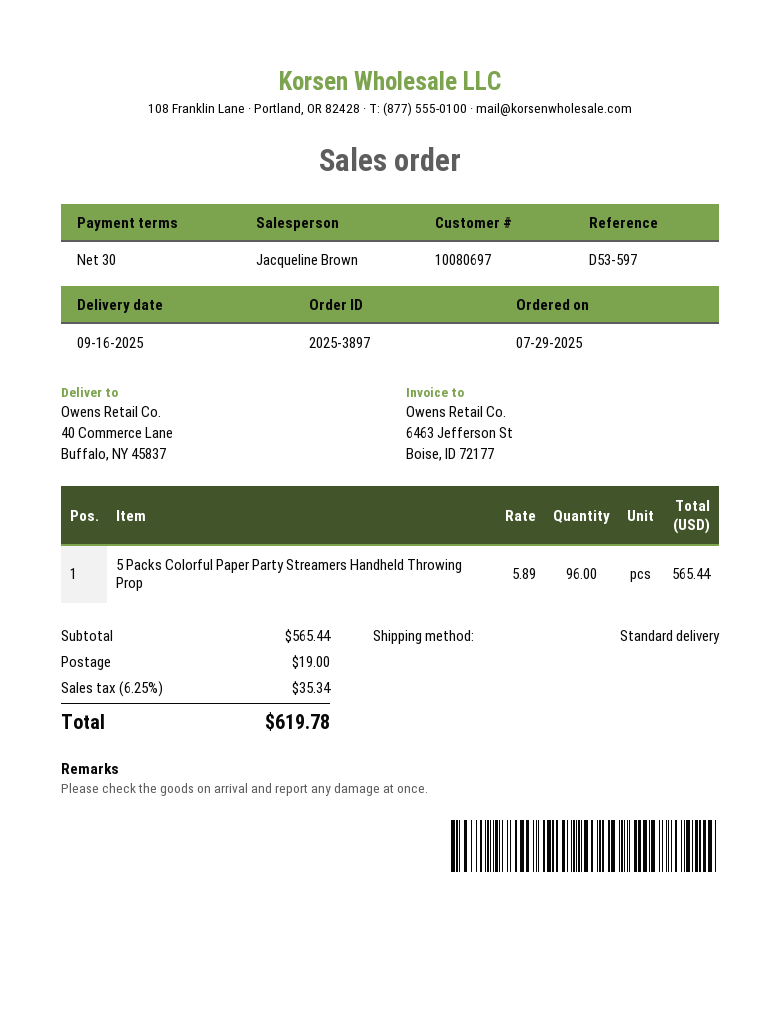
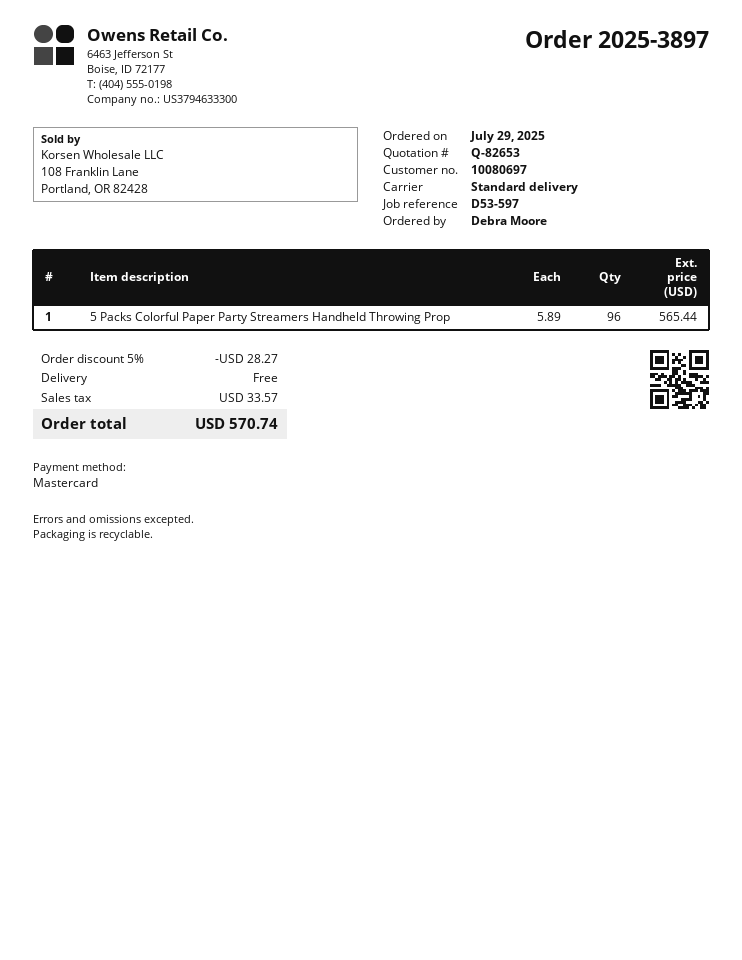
discount: none -> 5% = 28.27
shipping: 19.00 -> 0.00
tax: 35.34 -> 33.57
total: 619.78 -> 570.74

